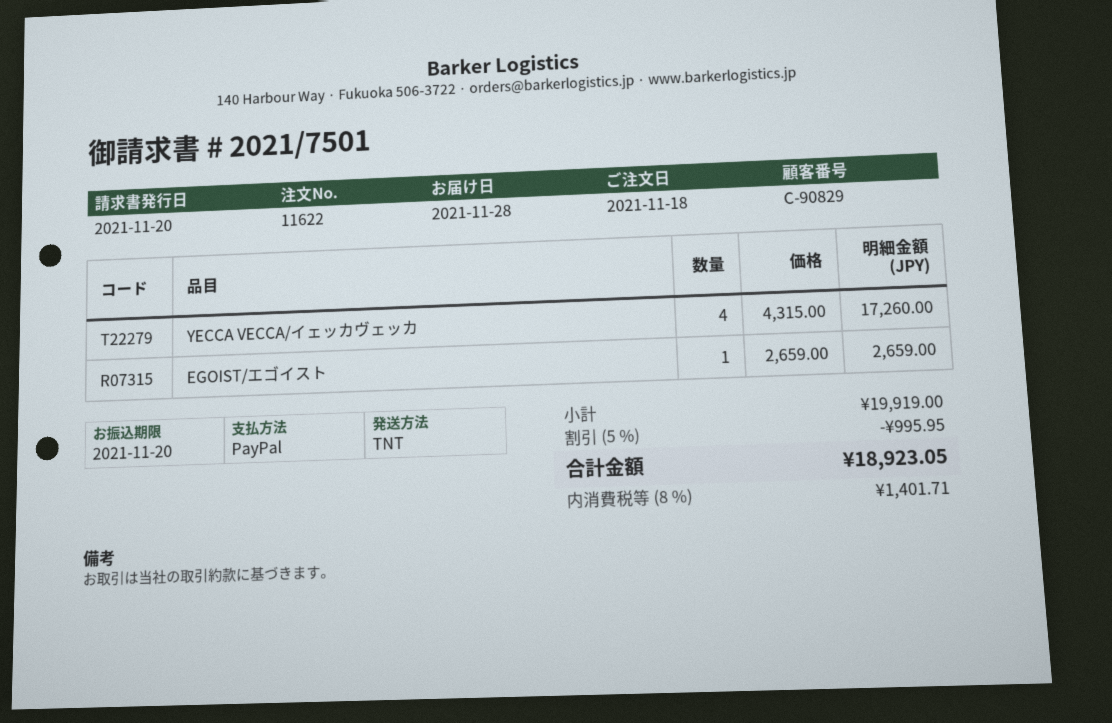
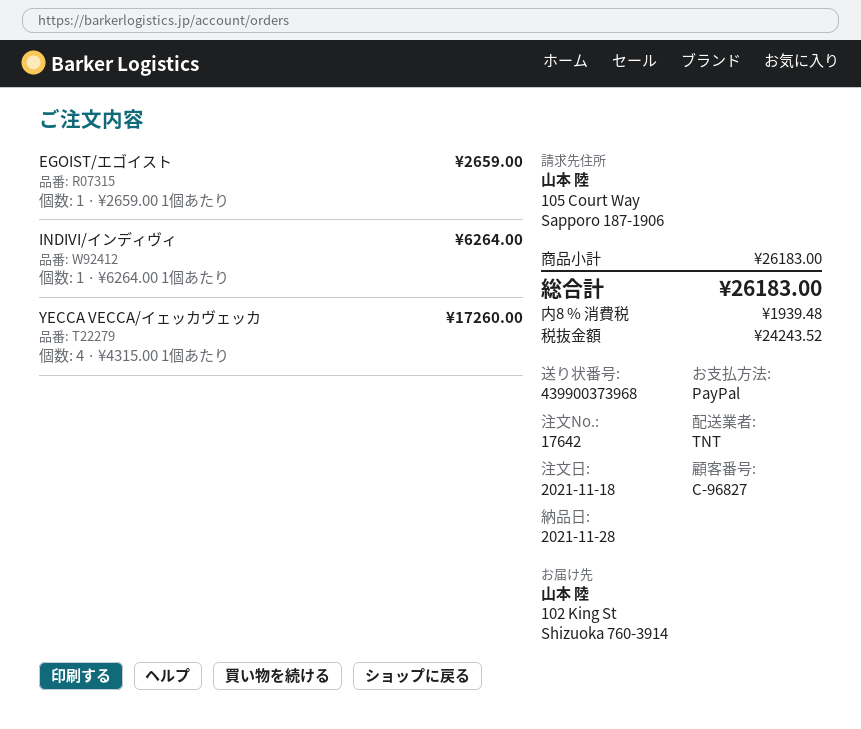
order number: 11622 -> 17642
customer number: C-90829 -> C-96827
INDIVI/インディヴィ: none -> 1 x 6264.00 = 6264.00
subtotal: 19919.00 -> 26183.00
discount: 5% = 995.95 -> none
tax: 8% = 1401.71 -> 8% = 1939.48
total: 18923.05 -> 26183.00

